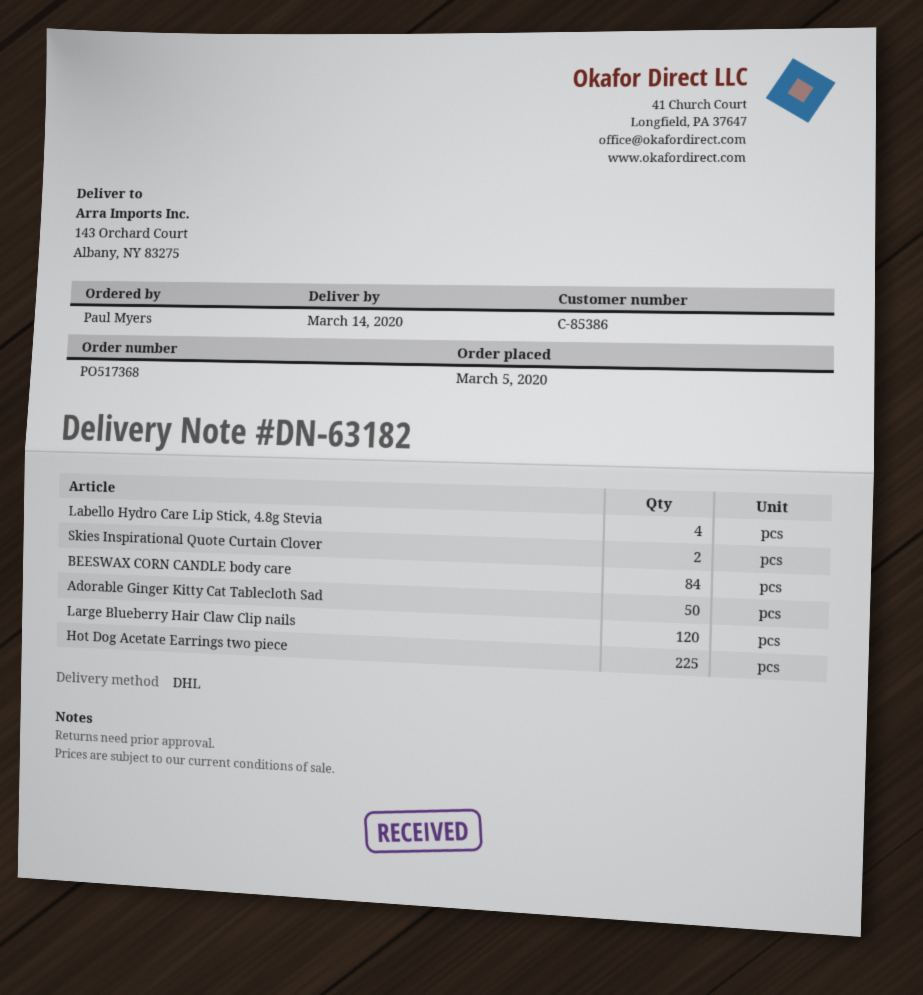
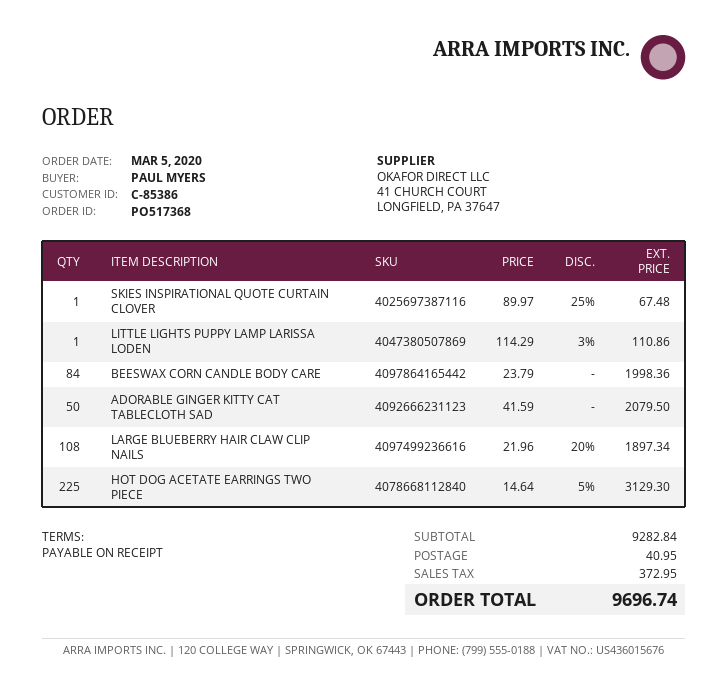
Labello Hydro Care Lip Stick, 4.8g Stevia: 4 -> none
Skies Inspirational Quote Curtain Clover: 2 -> 1
Large Blueberry Hair Claw Clip nails: 120 -> 108
LITTLE LIGHTS PUPPY LAMP LARISSA LODEN: none -> 1

